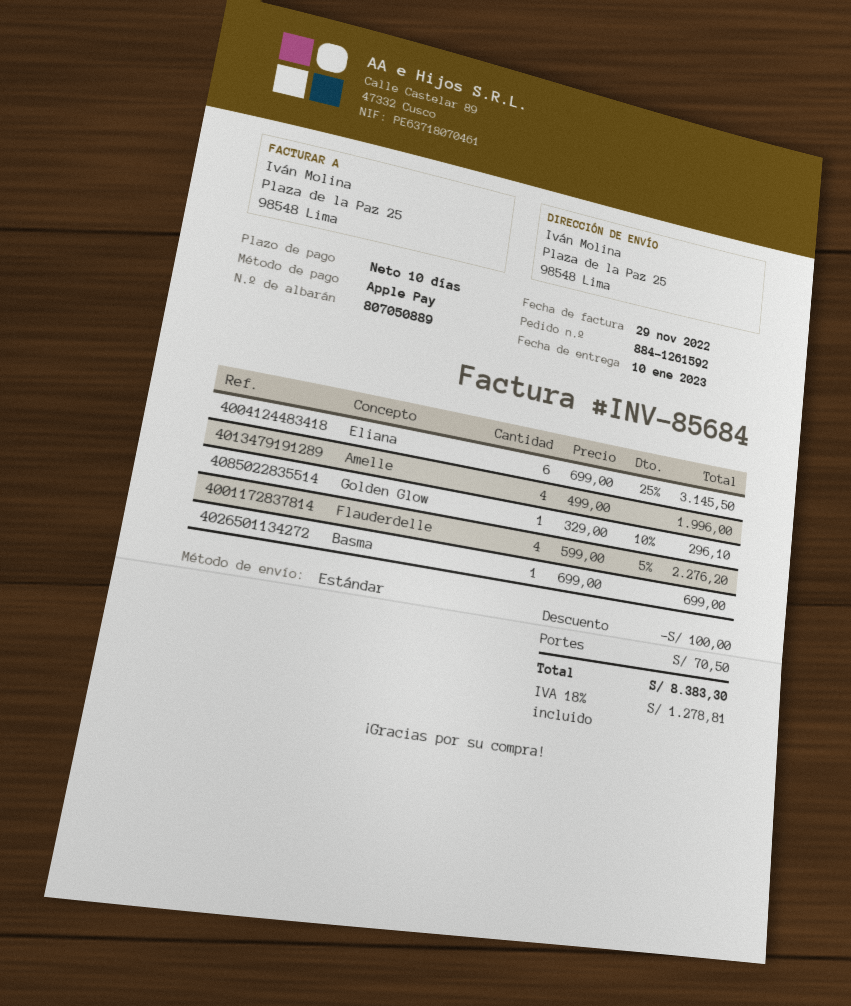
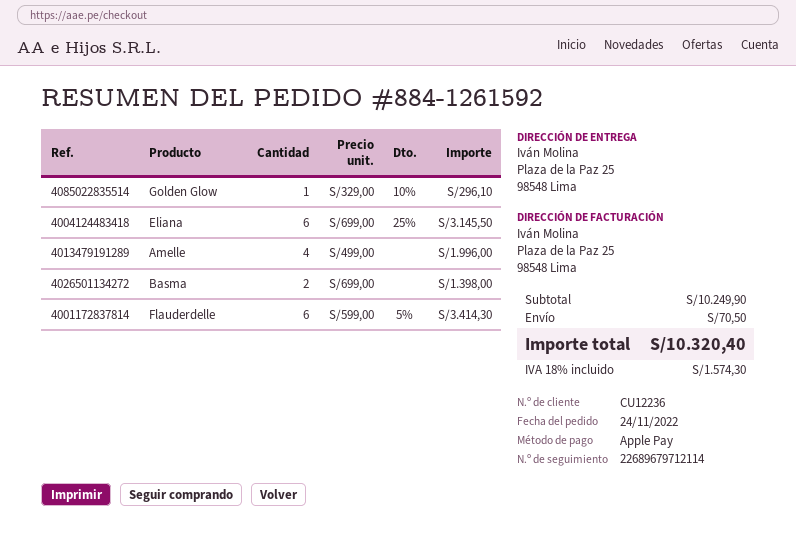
Flauderdelle: 4 x 599.00 - 5% = 2276.20 -> 6 x 599.00 - 5% = 3414.30
Basma: 1 x 699.00 = 699.00 -> 2 x 699.00 = 1398.00
discount: 100.00 -> none
tax: 18% = 1278.81 -> 18% = 1574.30
total: 8383.30 -> 10320.40

